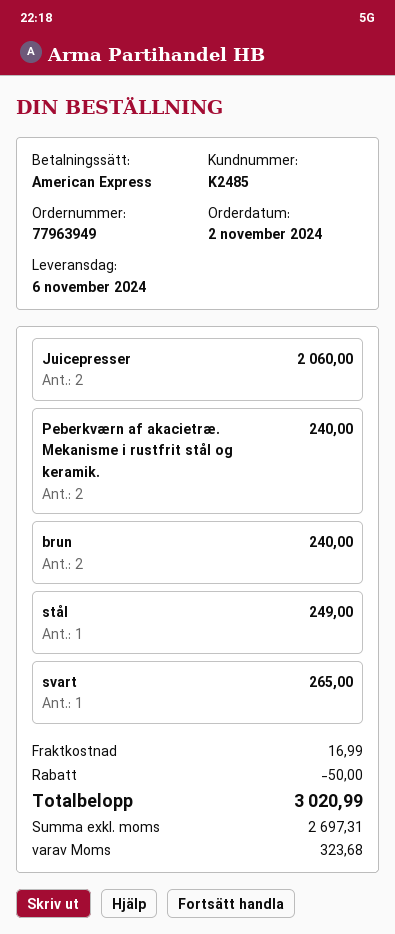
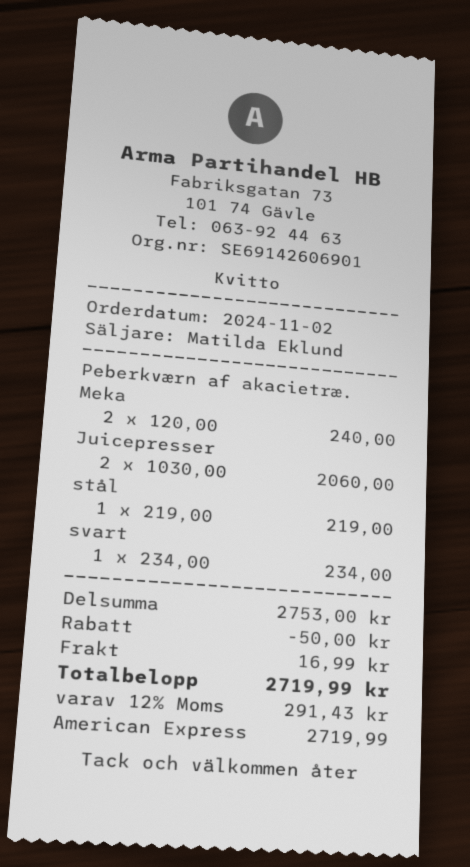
brun: 2 for 240.00 -> none
stål: 1 for 249.00 -> 1 for 219.00
svart: 1 for 265.00 -> 1 for 234.00
tax: 323.68 -> 291.43
total: 3020.99 -> 2719.99

